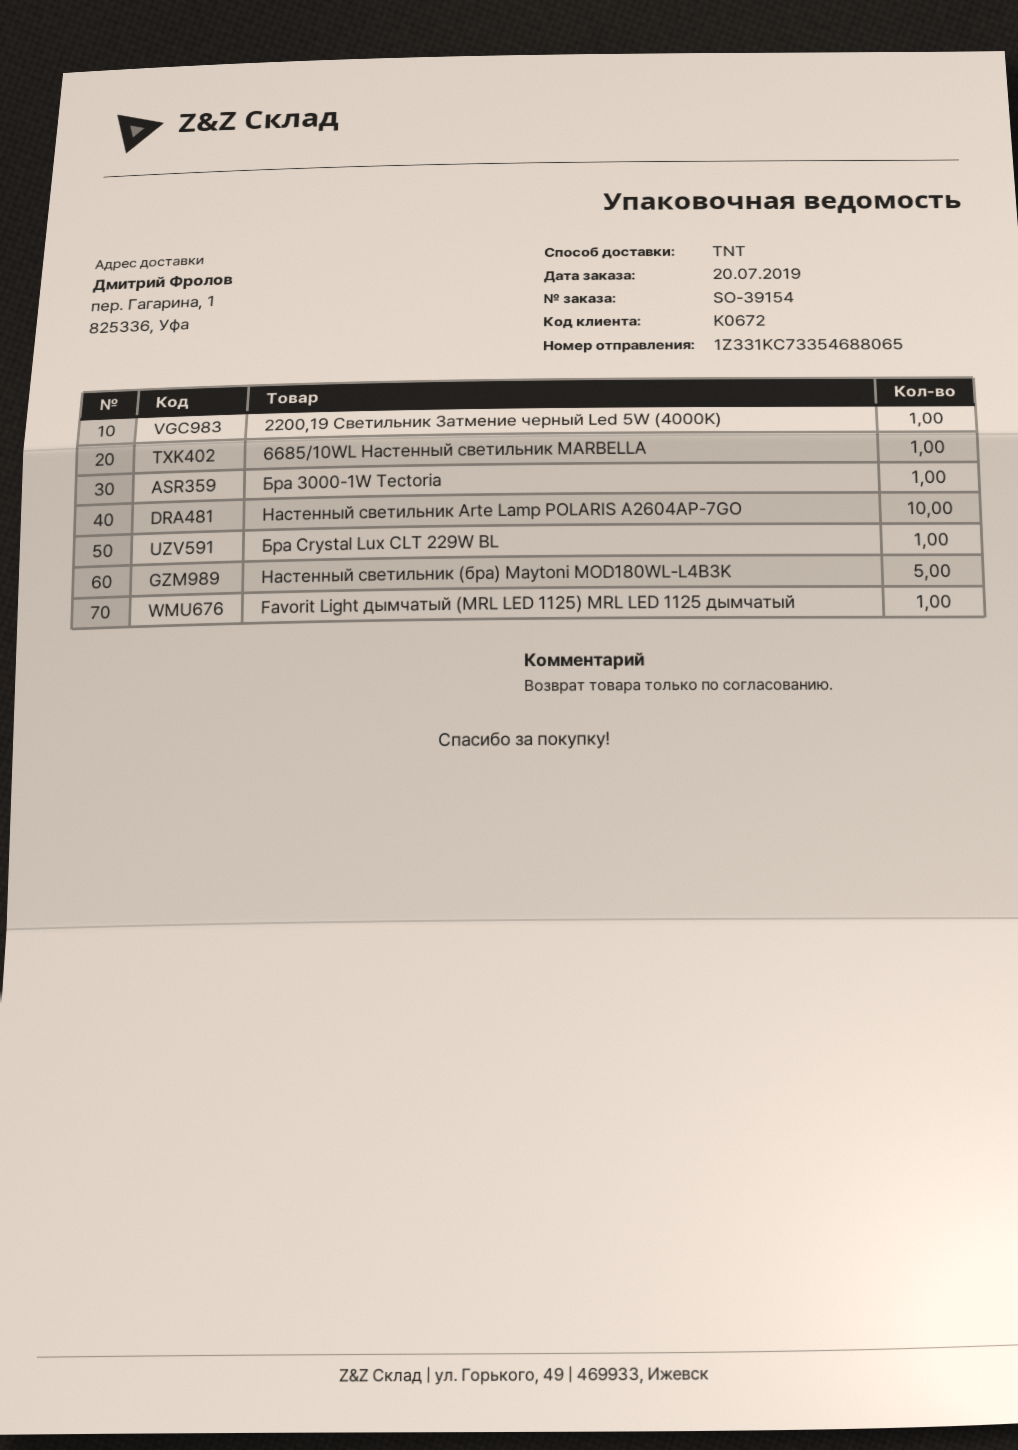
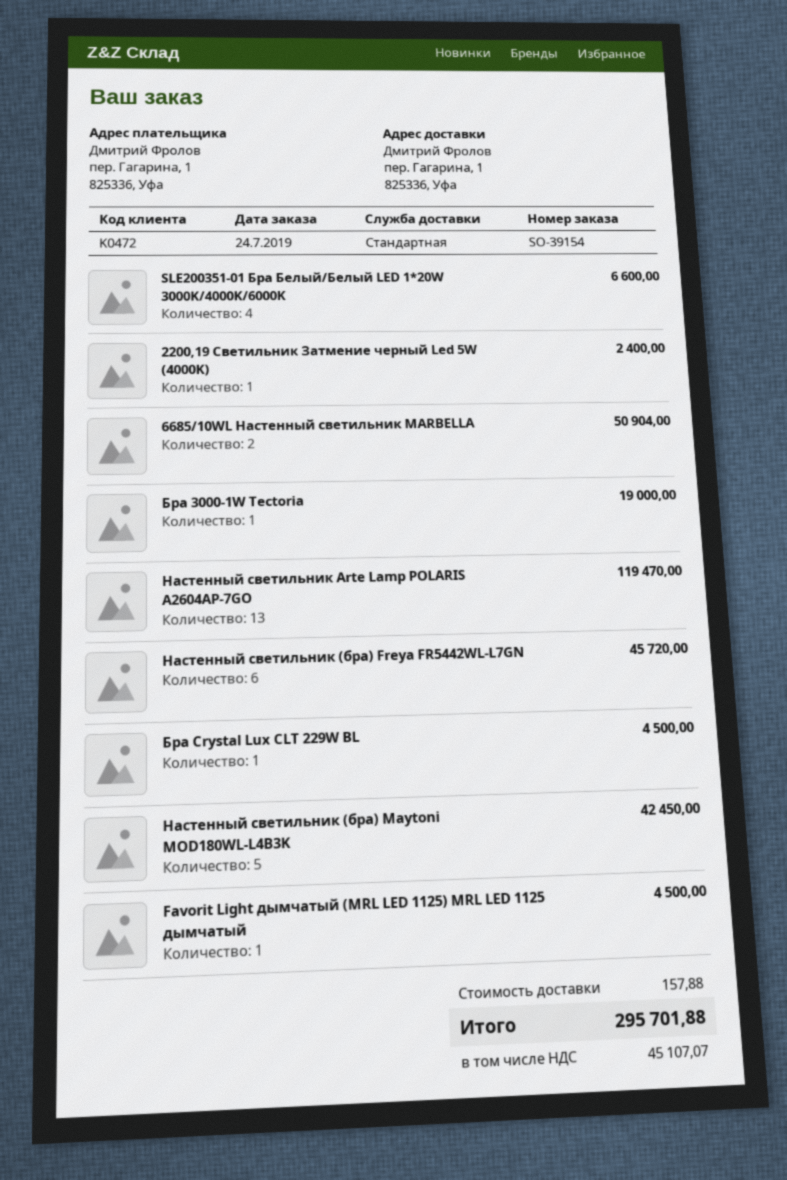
order date: 2019-07-20 -> 2019-07-24
customer number: K0672 -> K0472
shipping method: TNT -> standard
6685/10WL Настенный светильник MARBELLA: 1 -> 2
Настенный светильник Arte Lamp POLARIS A2604AP-7GO: 10 -> 13
SLE200351-01 Бра Белый/Белый LED 1*20W 3000K/4000K/6000K: none -> 4
Настенный светильник (бра) Freya FR5442WL-L7GN: none -> 6

